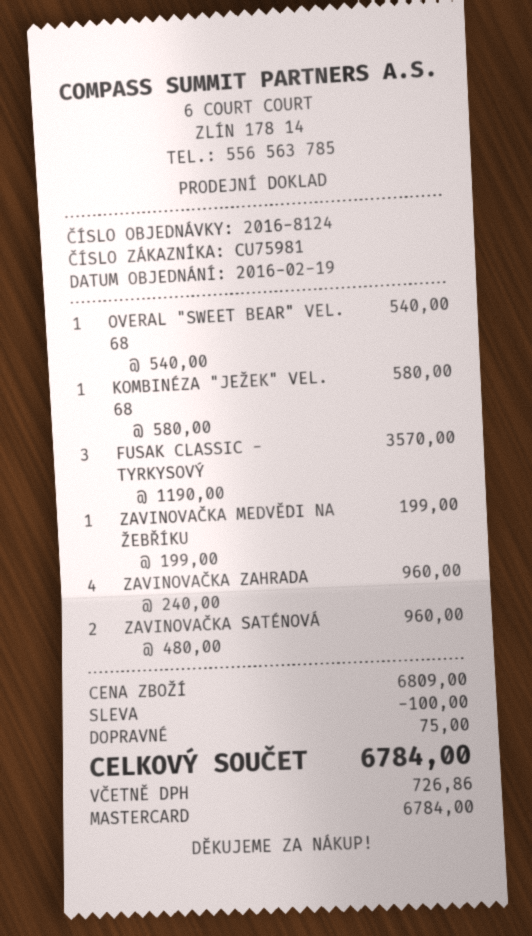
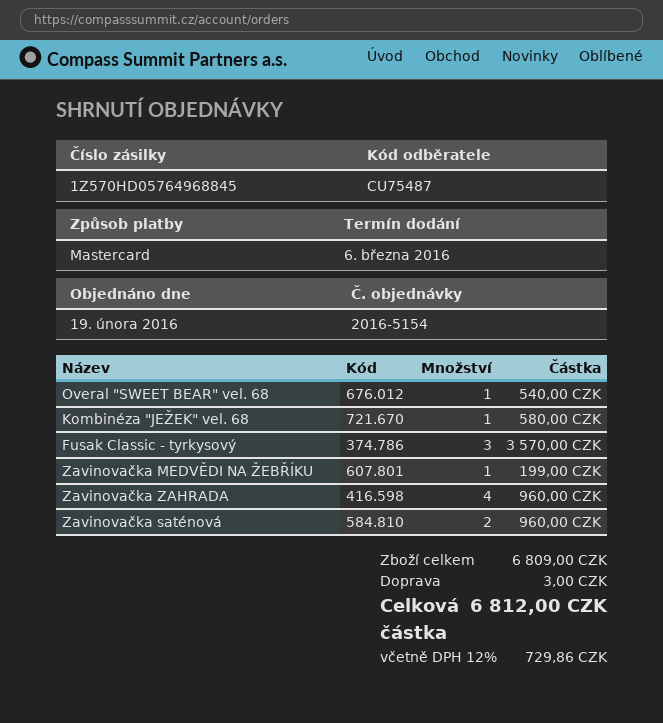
order number: 2016-8124 -> 2016-5154
customer number: CU75981 -> CU75487
discount: 100.00 -> none
shipping: 75.00 -> 3.00
tax: 726.86 -> 729.86
total: 6784.00 -> 6812.00

